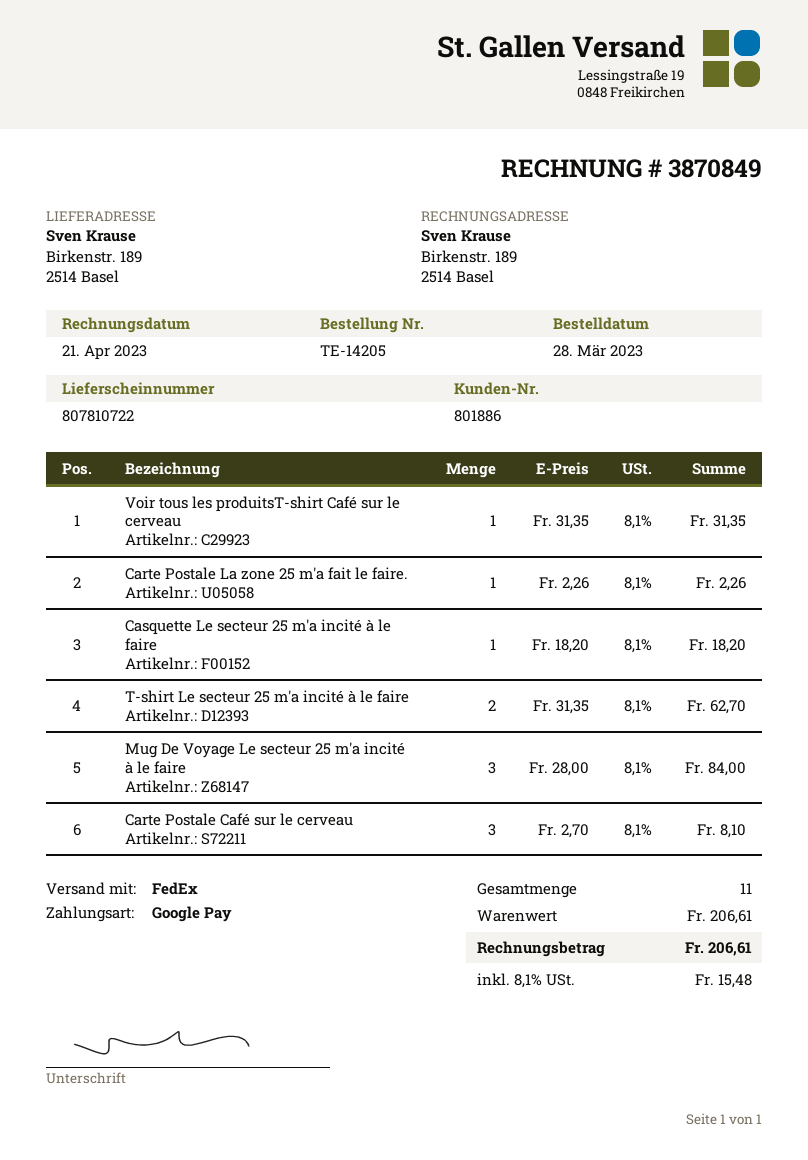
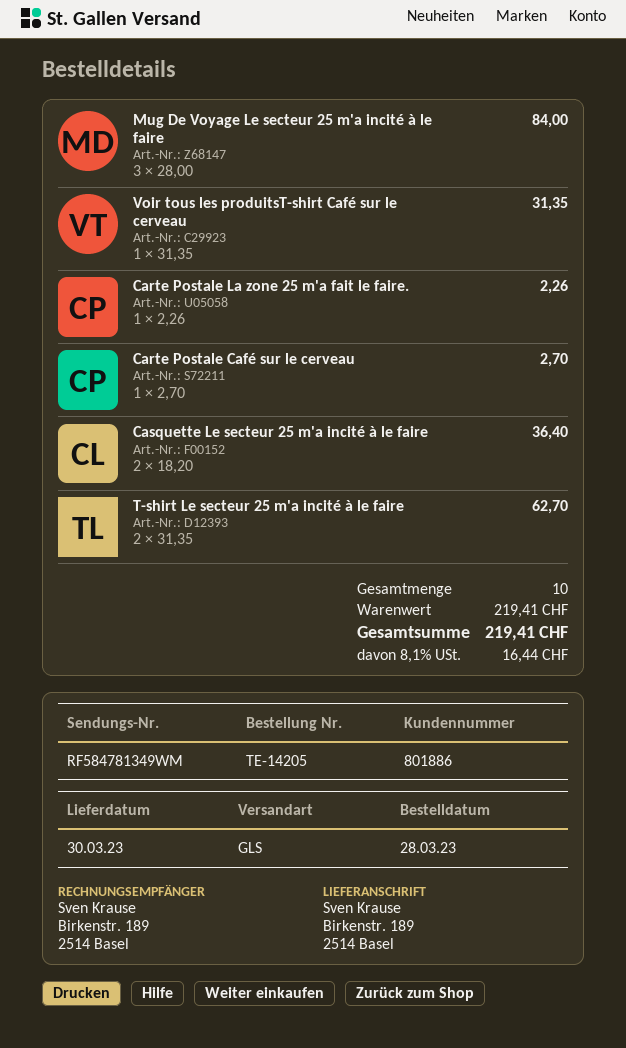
shipping method: FedEx -> GLS
Casquette Le secteur 25 m'a incité à le faire: 1 x 18.20 = 18.20 -> 2 x 18.20 = 36.40
Carte Postale Café sur le cerveau: 3 x 2.70 = 8.10 -> 1 x 2.70 = 2.70
total quantity: 11 -> 10
subtotal: 206.61 -> 219.41
tax: 8.1% = 15.48 -> 8.1% = 16.44
total: 206.61 -> 219.41

